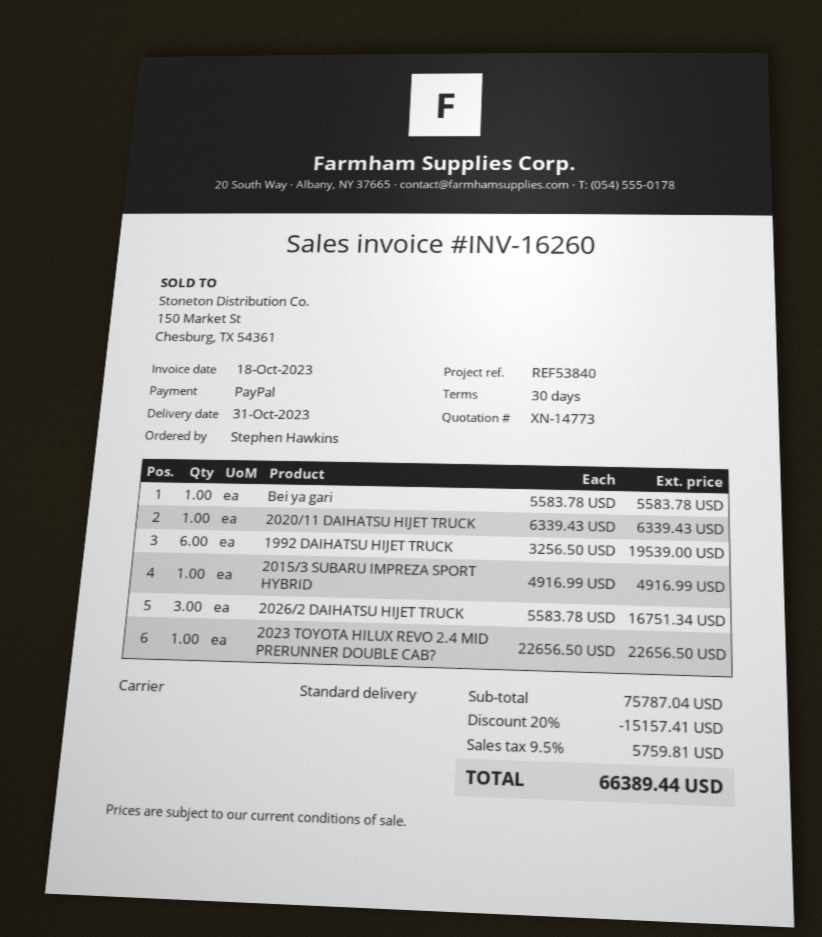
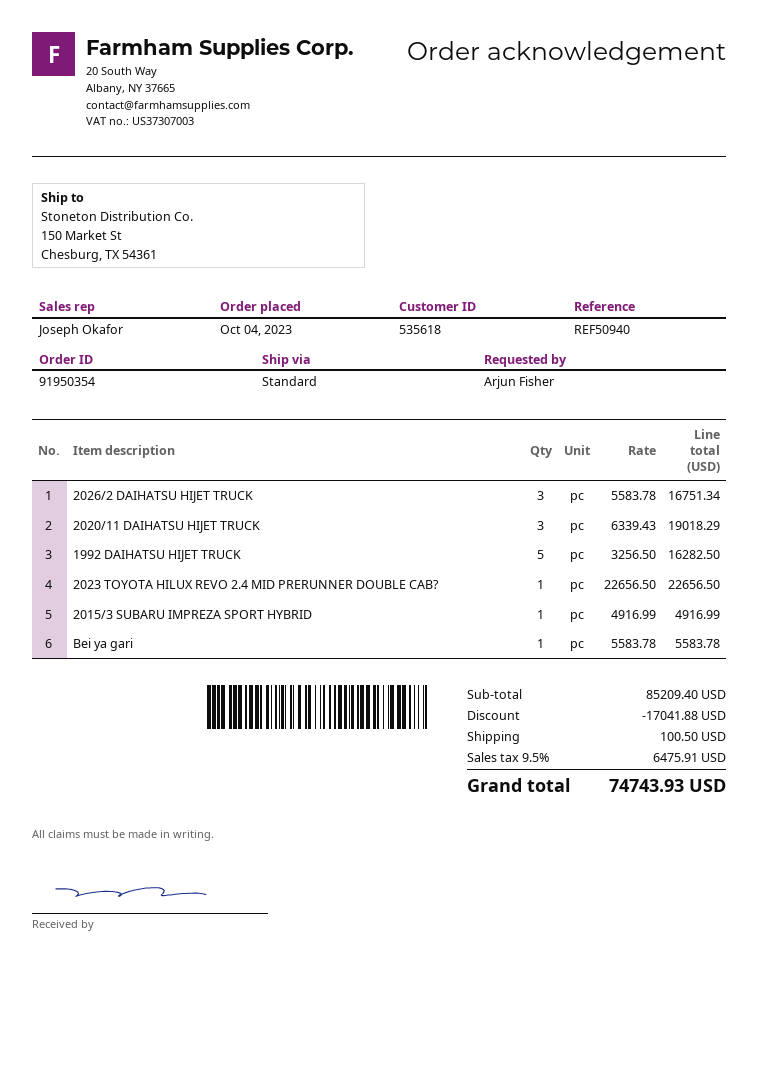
reference: REF53840 -> REF50940
ordered by: Stephen Hawkins -> Arjun Fisher
2020/11 DAIHATSU HIJET TRUCK: 1 x 6339.43 = 6339.43 -> 3 x 6339.43 = 19018.29
1992 DAIHATSU HIJET TRUCK: 6 x 3256.50 = 19539.00 -> 5 x 3256.50 = 16282.50
subtotal: 75787.04 -> 85209.40
discount: 15157.41 -> 17041.88
shipping: none -> 100.50
tax: 9.5% = 5759.81 -> 9.5% = 6475.91
total: 66389.44 -> 74743.93

